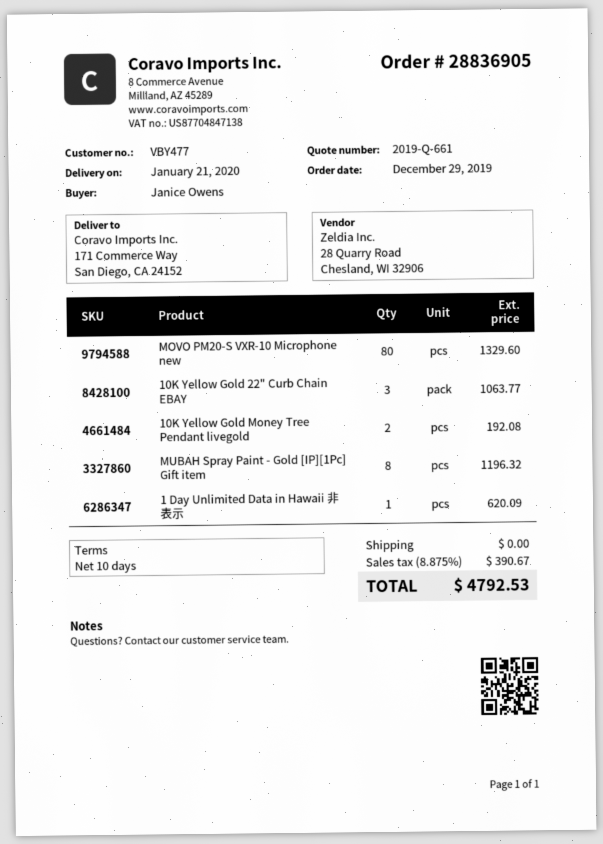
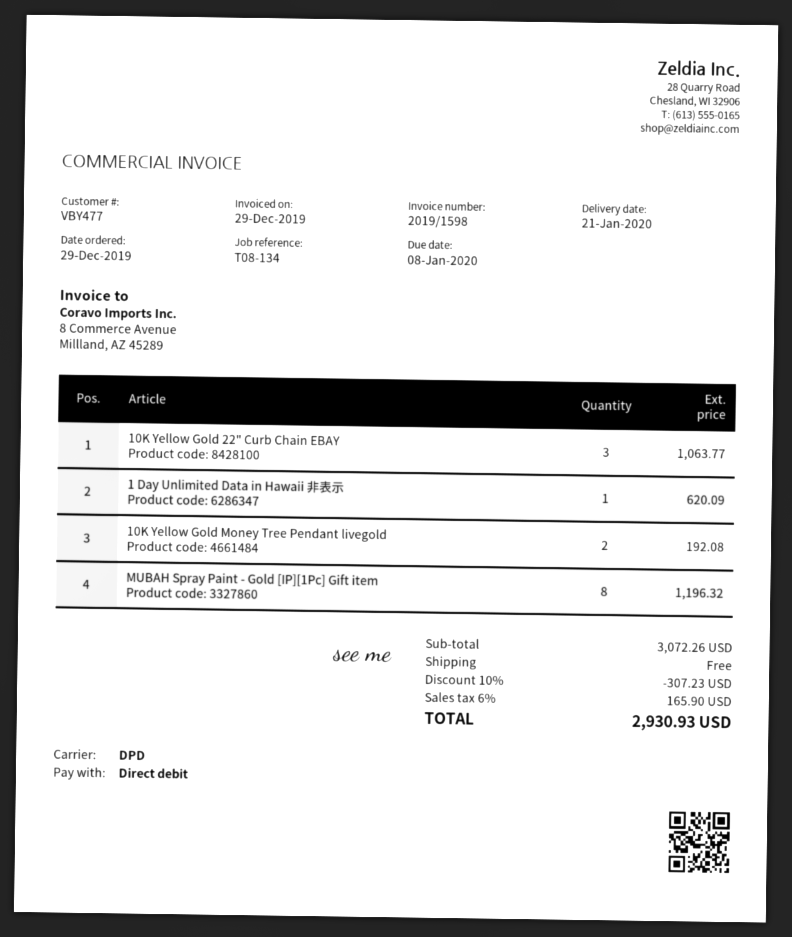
MOVO PM20-S VXR-10 Microphone new: 80 for 1329.60 -> none
discount: none -> 10% = 307.23
tax: 8.875% = 390.67 -> 6% = 165.90
total: 4792.53 -> 2930.93

